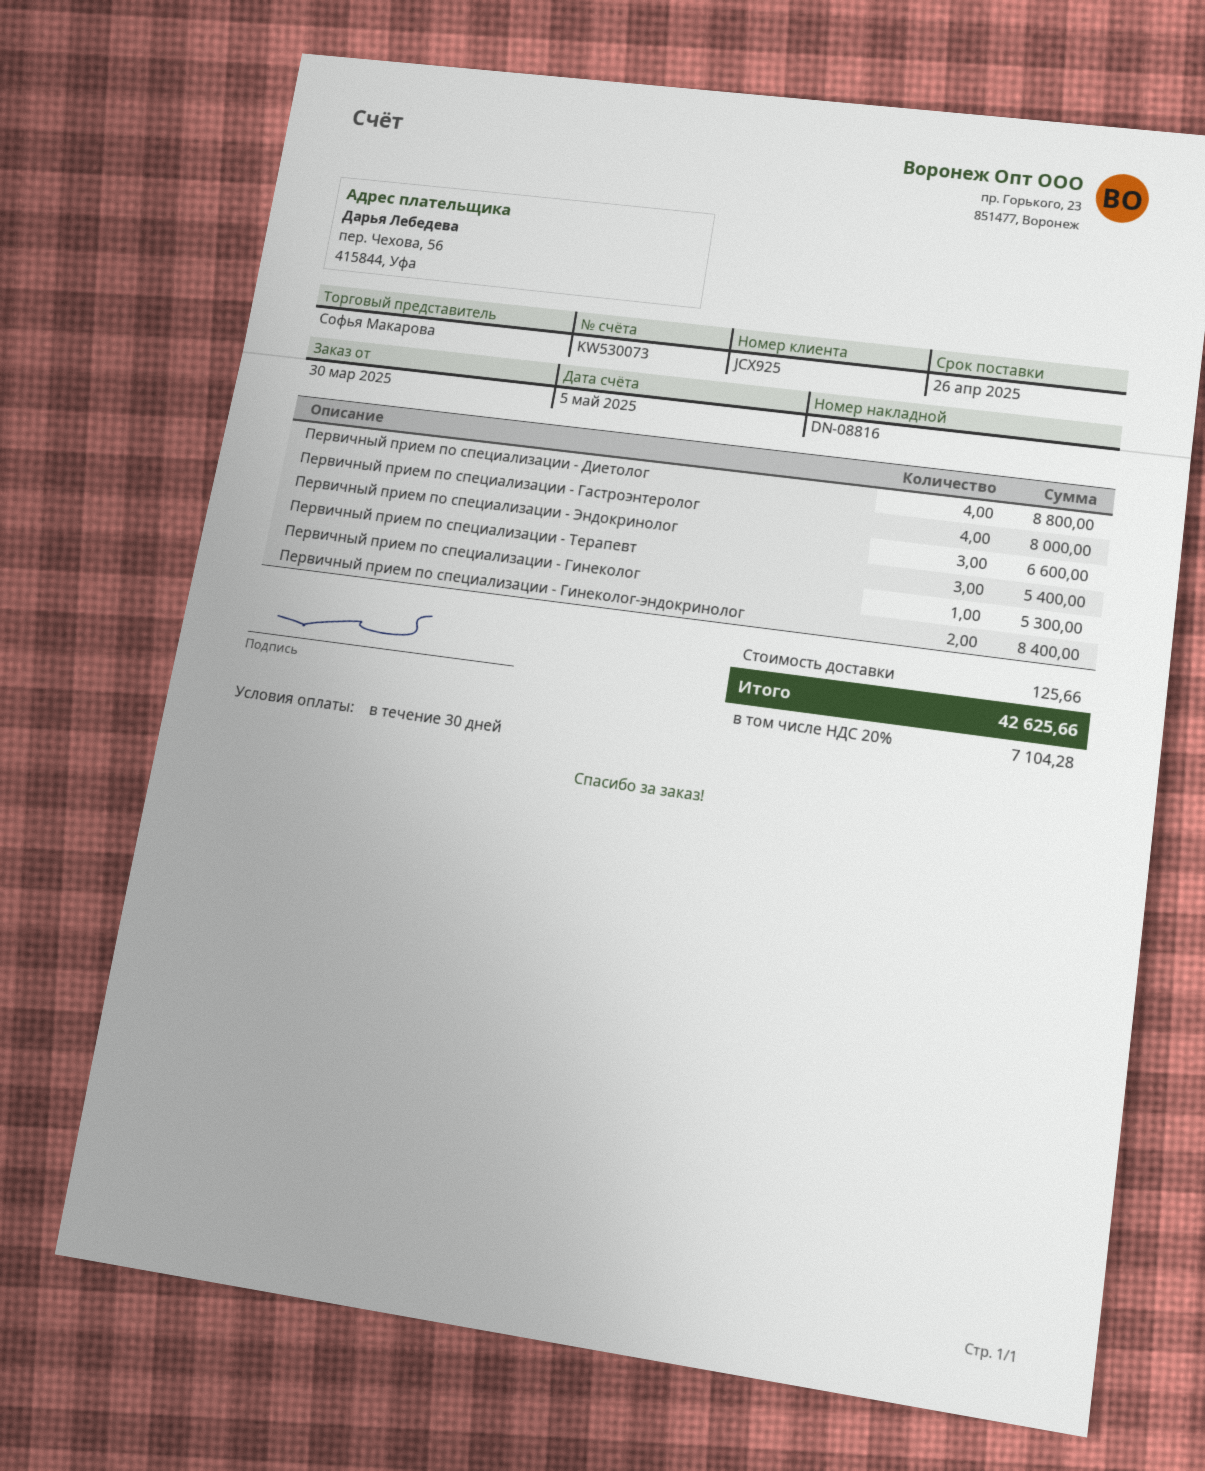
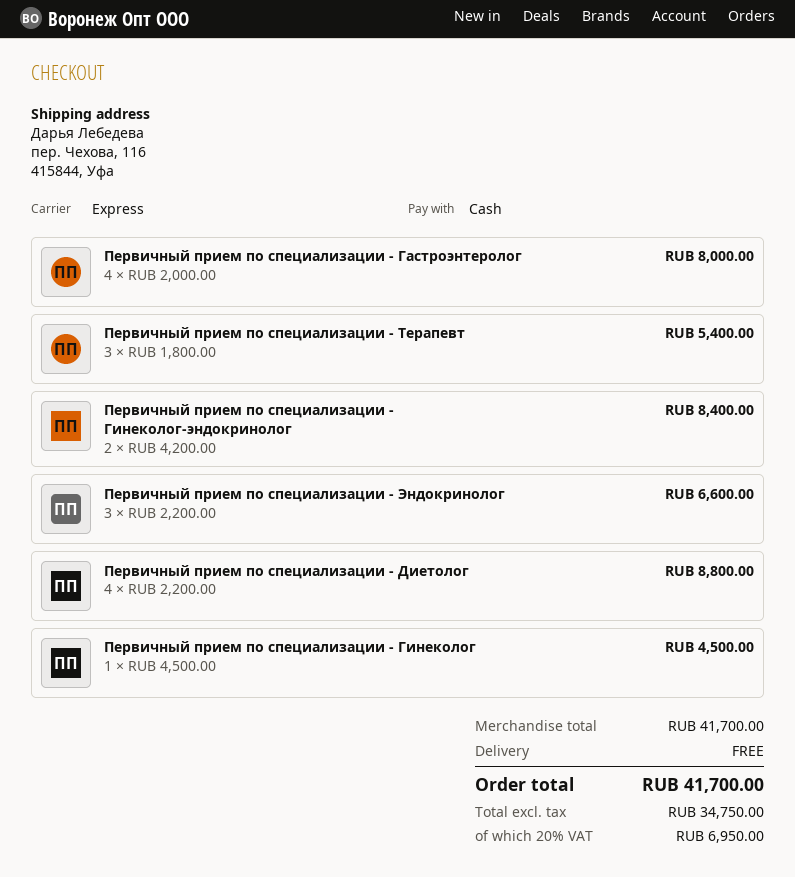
Первичный прием по специализации - Гинеколог: 1 for 5300.00 -> 1 for 4500.00
shipping: 125.66 -> 0.00
tax: 20% = 7104.28 -> 20% = 6950.00
total: 42625.66 -> 41700.00

